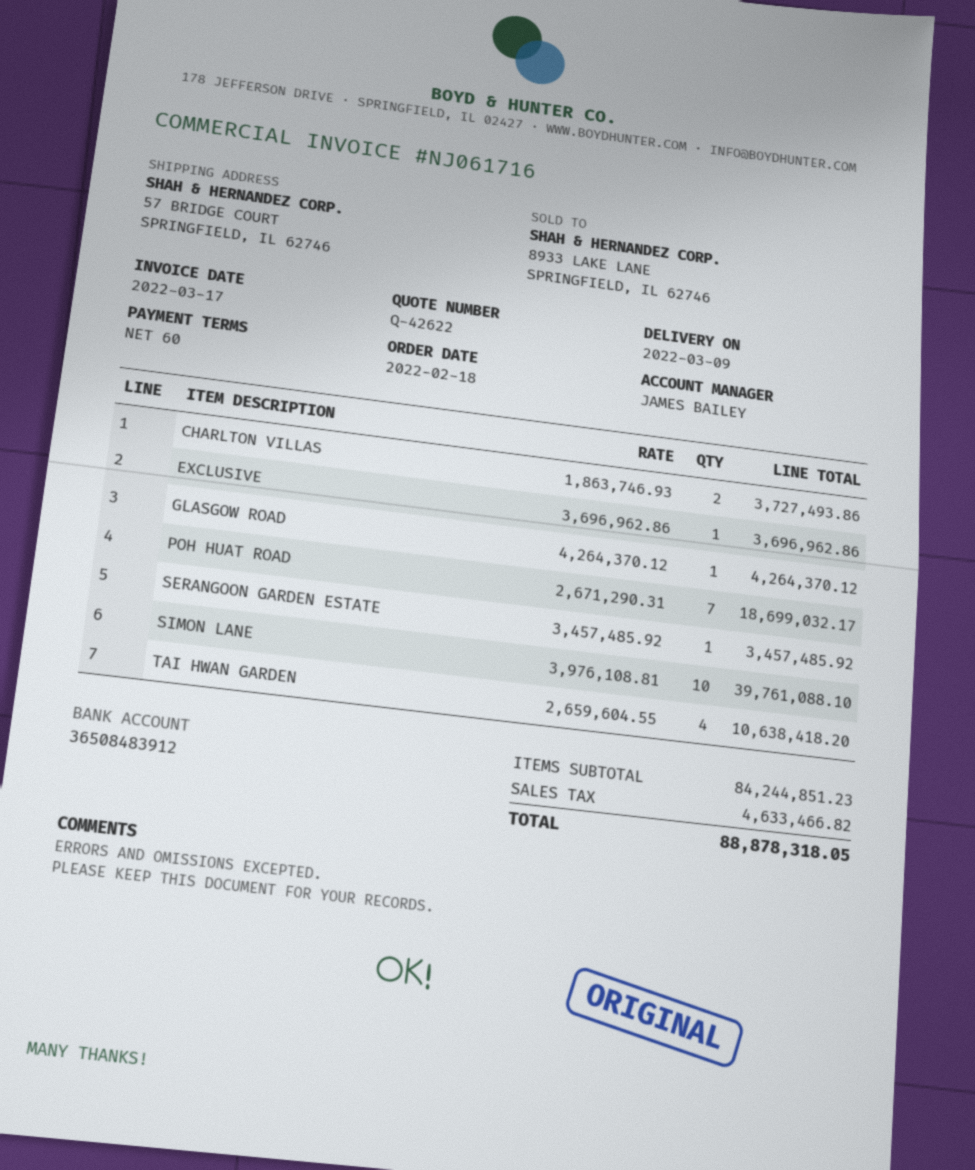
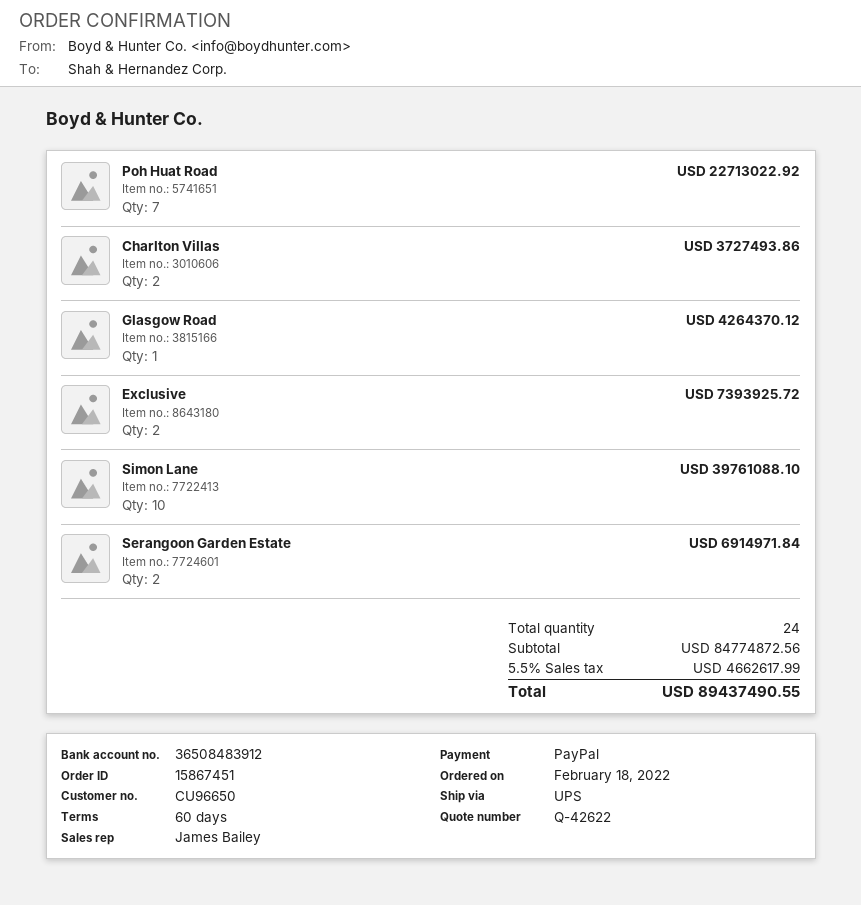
EXCLUSIVE: 1 for 3696962.86 -> 2 for 7393925.72
POH HUAT ROAD: 7 for 18699032.17 -> 7 for 22713022.92
SERANGOON GARDEN ESTATE: 1 for 3457485.92 -> 2 for 6914971.84
TAI HWAN GARDEN: 4 for 10638418.20 -> none
subtotal: 84244851.23 -> 84774872.56
tax: 4633466.82 -> 4662617.99
total: 88878318.05 -> 89437490.55

